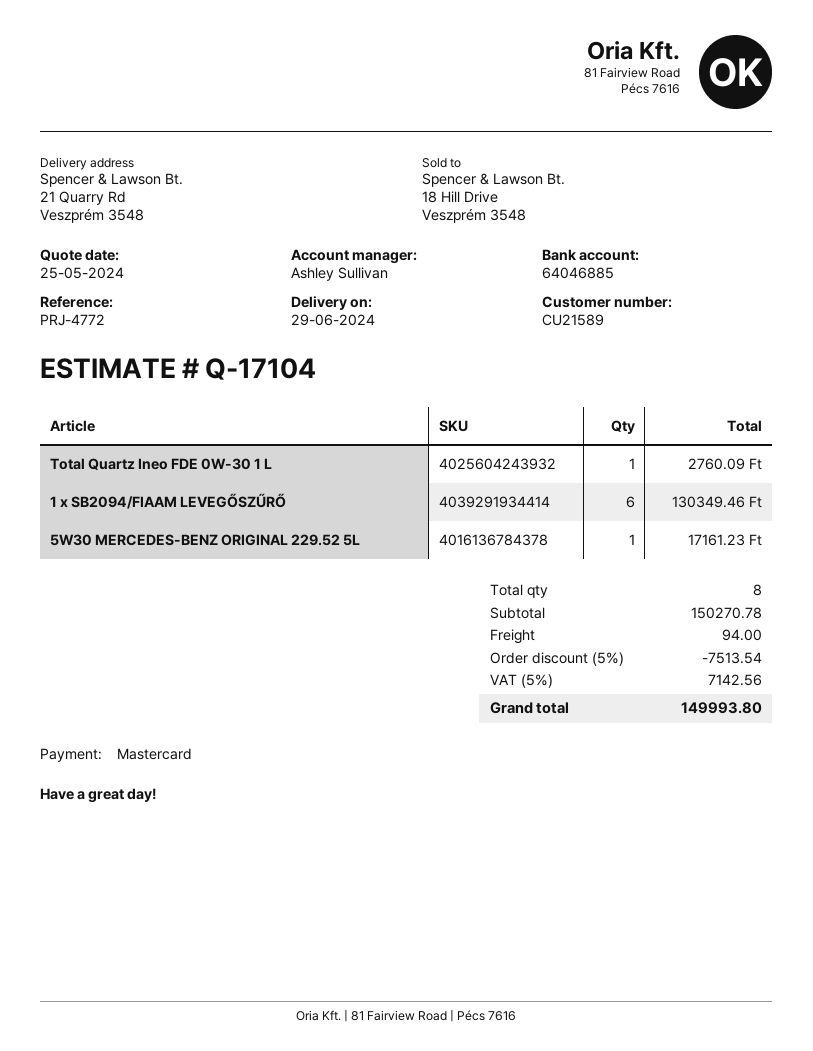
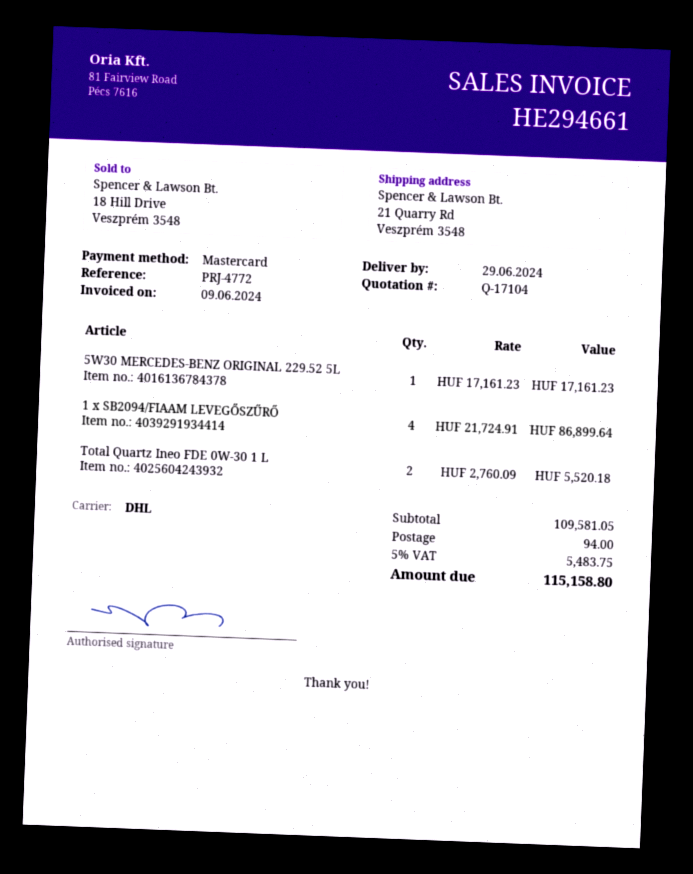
Total Quartz Ineo FDE 0W-30 1 L: 1 for 2760.09 -> 2 for 5520.18
1 x SB2094/FIAAM LEVEGŐSZŰRŐ: 6 for 130349.46 -> 4 for 86899.64
subtotal: 150270.78 -> 109581.05
discount: 5% = 7513.54 -> none
tax: 5% = 7142.56 -> 5% = 5483.75
total: 149993.80 -> 115158.80

